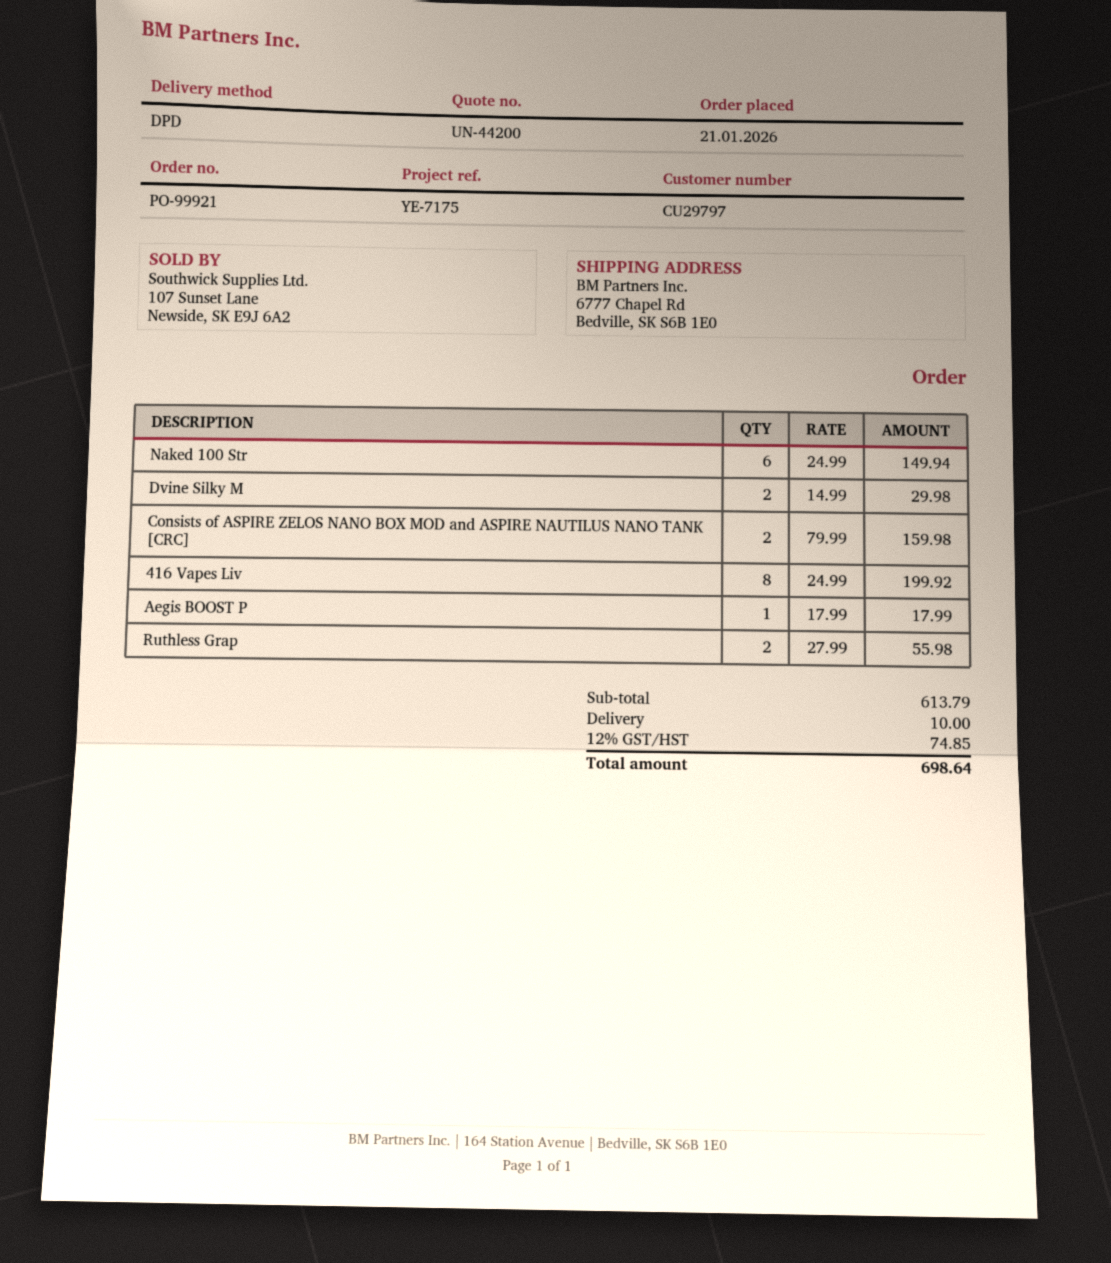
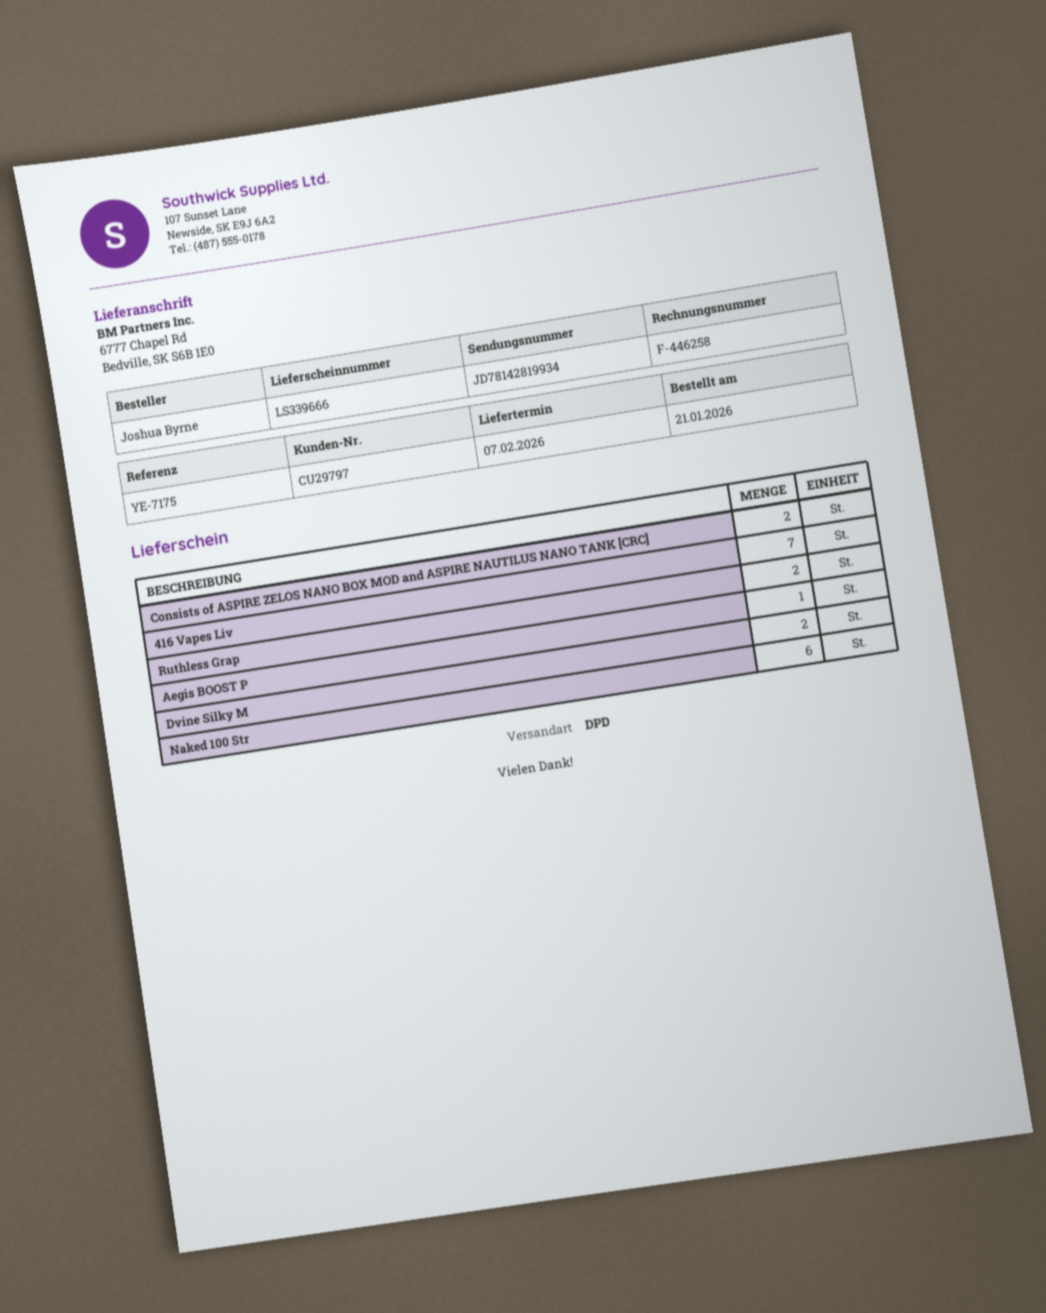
416 Vapes Liv: 8 -> 7

